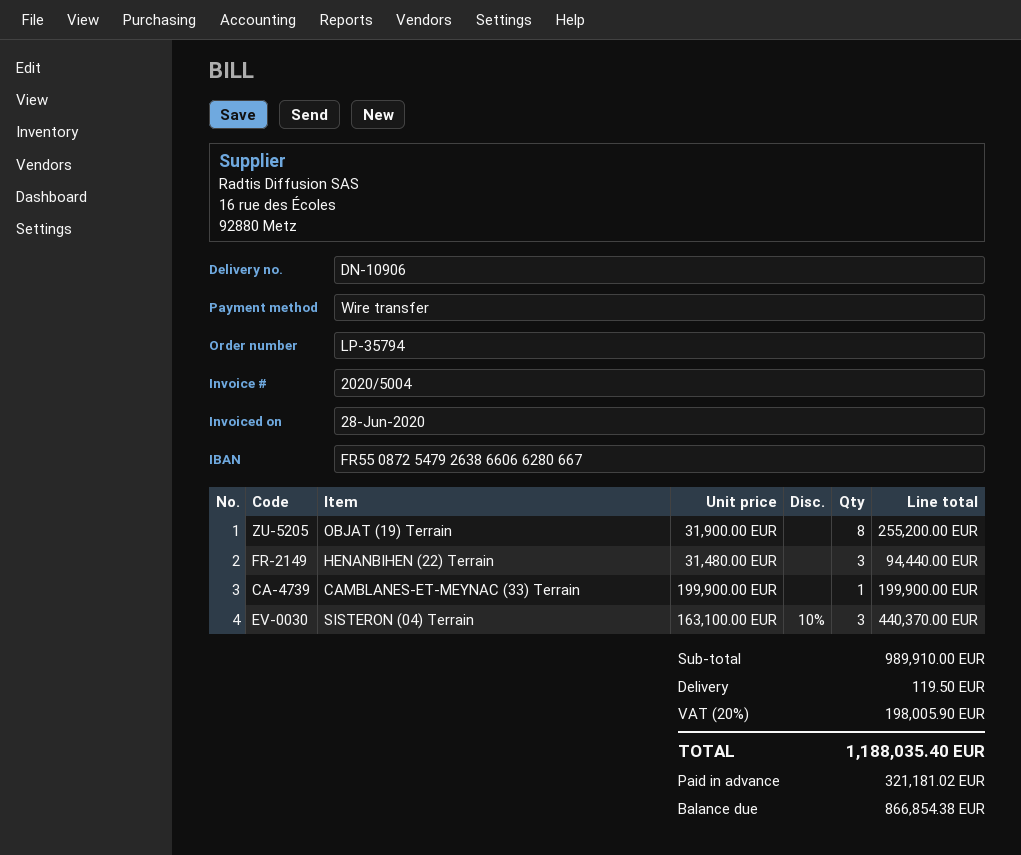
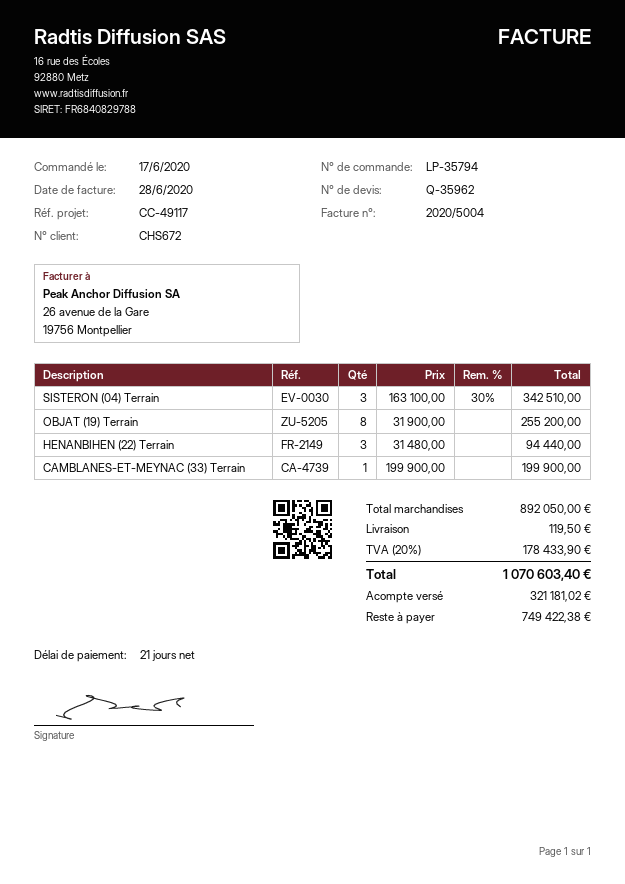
SISTERON (04) Terrain: 3 x 163100.00 - 10% = 440370.00 -> 3 x 163100.00 - 30% = 342510.00
subtotal: 989910.00 -> 892050.00
tax: 20% = 198005.90 -> 20% = 178433.90
total: 1188035.40 -> 1070603.40
balance: 866854.38 -> 749422.38

